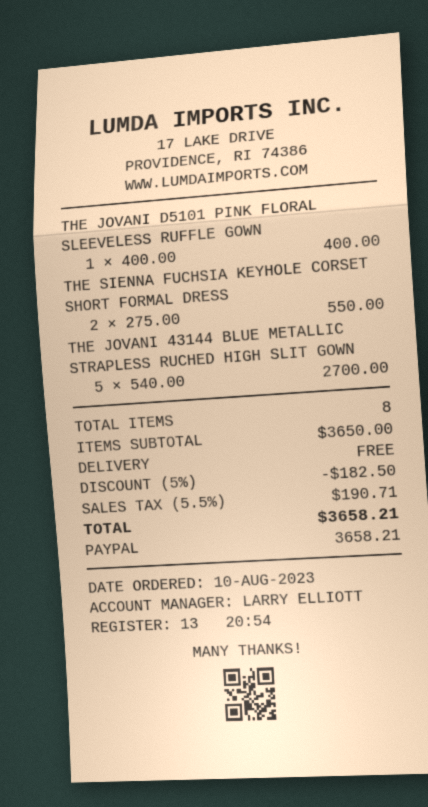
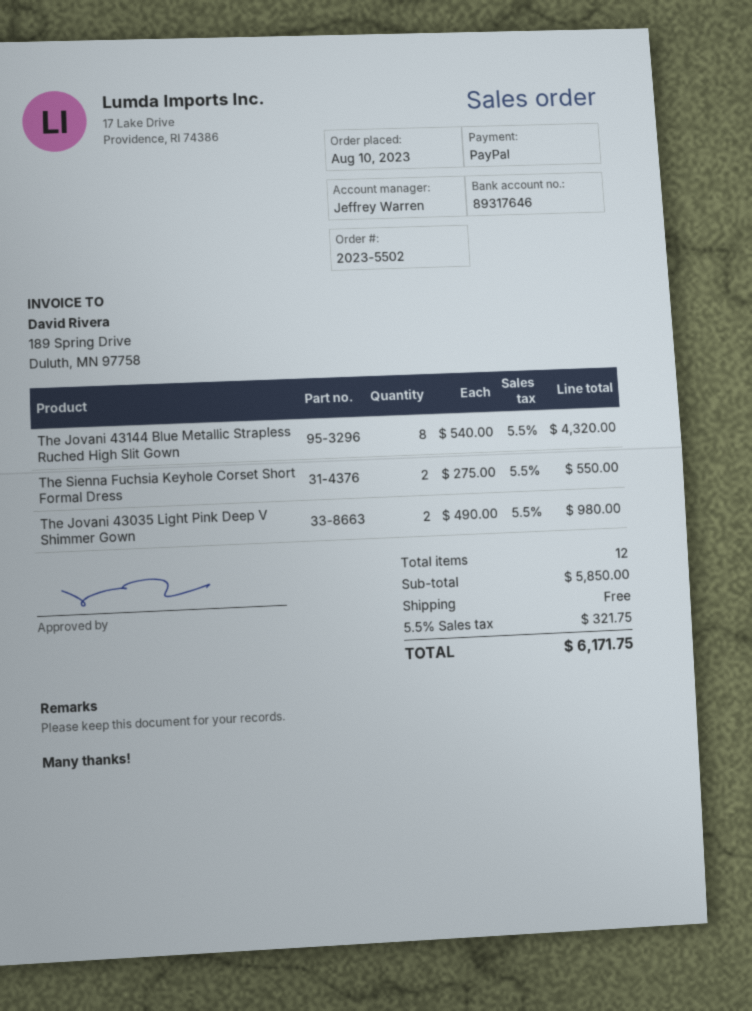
sales rep: LARRY ELLIOTT -> Jeffrey Warren
THE JOVANI D5101 PINK FLORAL SLEEVELESS RUFFLE GOWN: 1 x 400.00 = 400.00 -> none
THE JOVANI 43144 BLUE METALLIC STRAPLESS RUCHED HIGH SLIT GOWN: 5 x 540.00 = 2700.00 -> 8 x 540.00 = 4320.00
The Jovani 43035 Light Pink Deep V Shimmer Gown: none -> 2 x 490.00 = 980.00
total quantity: 8 -> 12
subtotal: 3650.00 -> 5850.00
discount: 5% = 182.50 -> none
tax: 5.5% = 190.71 -> 5.5% = 321.75
total: 3658.21 -> 6171.75

